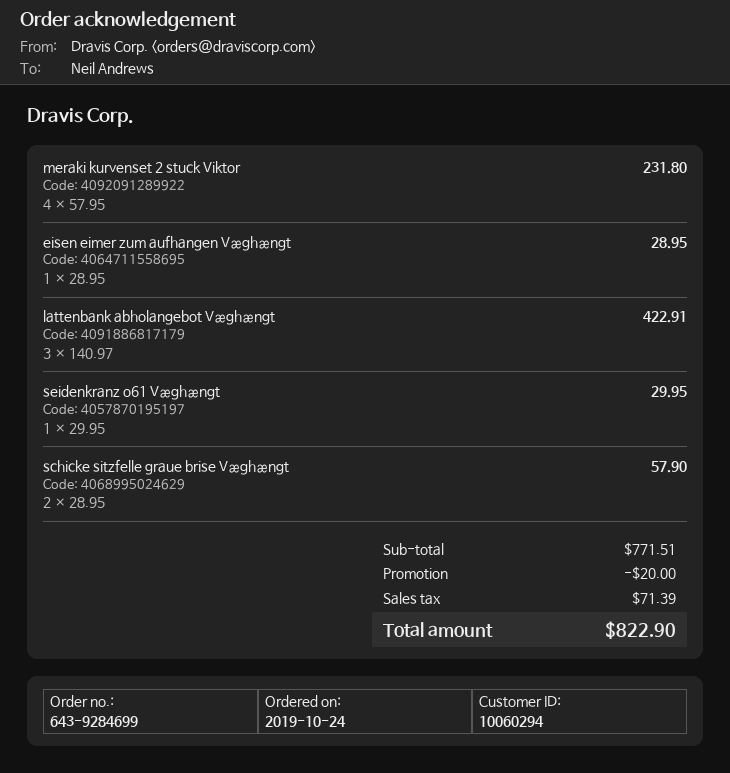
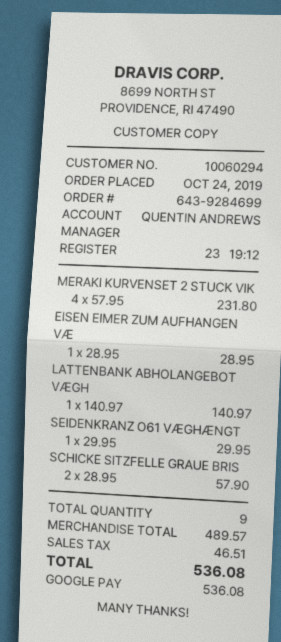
lattenbank abholangebot Væghængt: 3 x 140.97 = 422.91 -> 1 x 140.97 = 140.97
subtotal: 771.51 -> 489.57
discount: 20.00 -> none
tax: 71.39 -> 46.51
total: 822.90 -> 536.08

